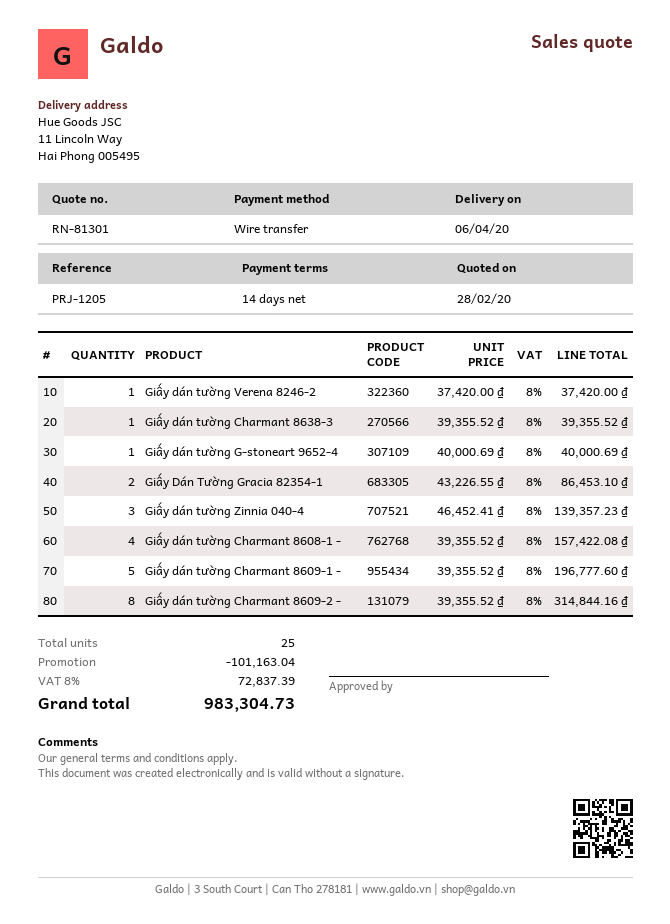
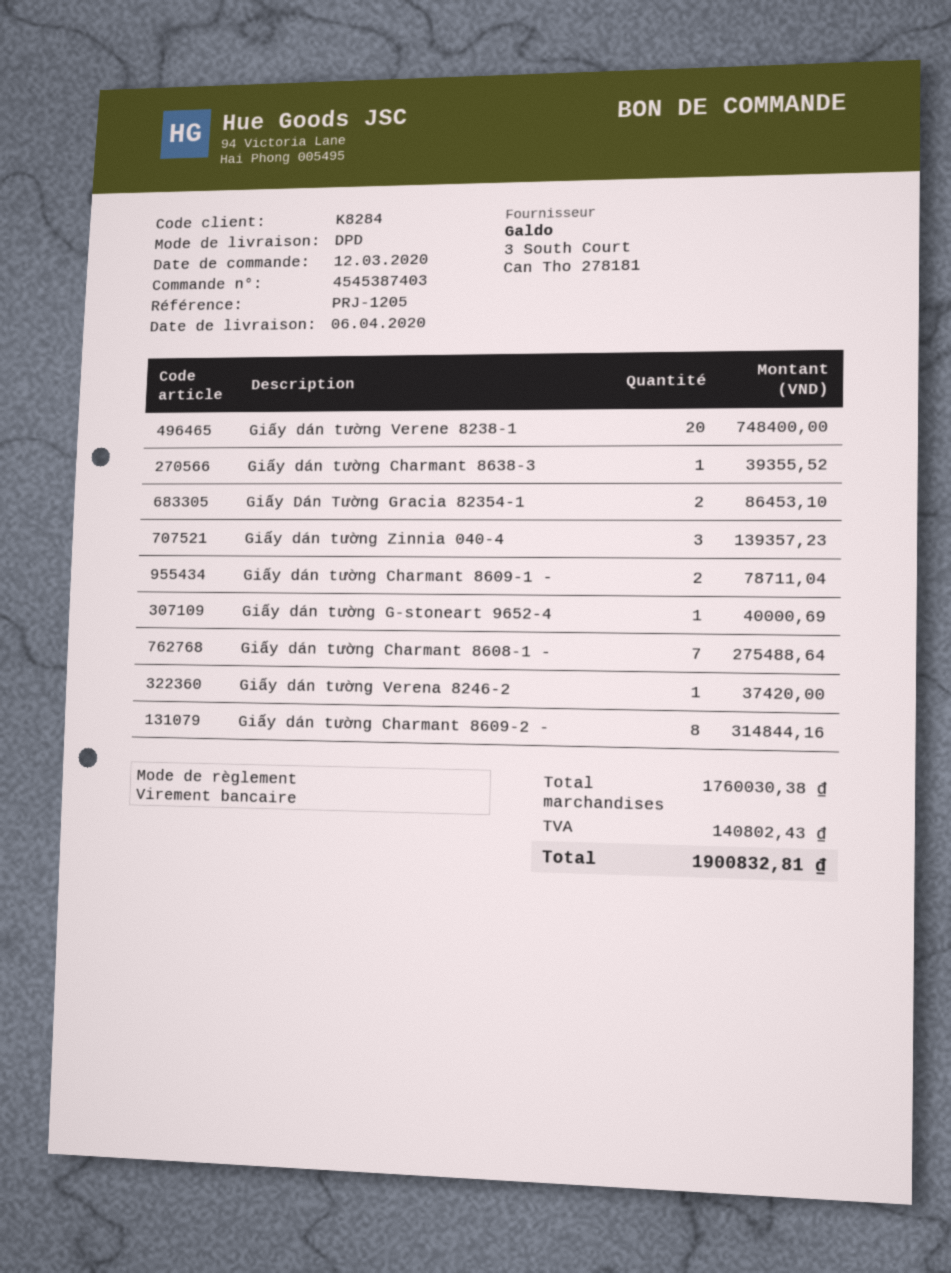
Giấy dán tường Charmant 8608-1 -: 4 for 157422.08 -> 7 for 275488.64
Giấy dán tường Charmant 8609-1 -: 5 for 196777.60 -> 2 for 78711.04
Giấy dán tường Verene 8238-1: none -> 20 for 748400.00
discount: 101163.04 -> none
tax: 72837.39 -> 140802.43
total: 983304.73 -> 1900832.81

